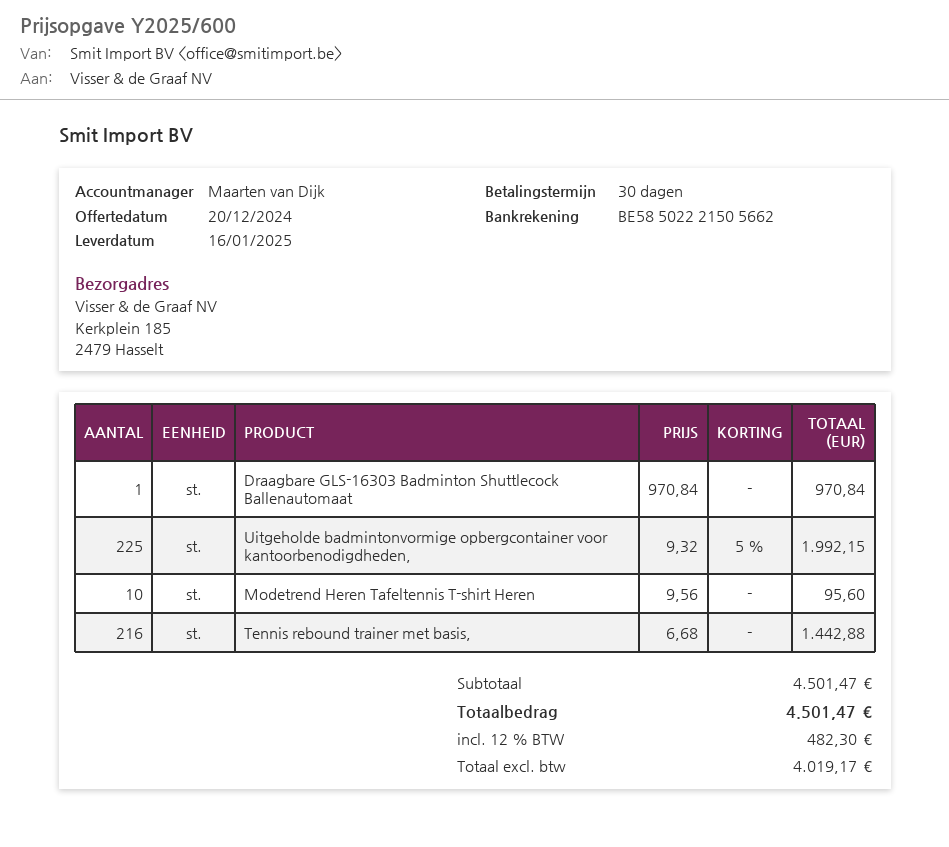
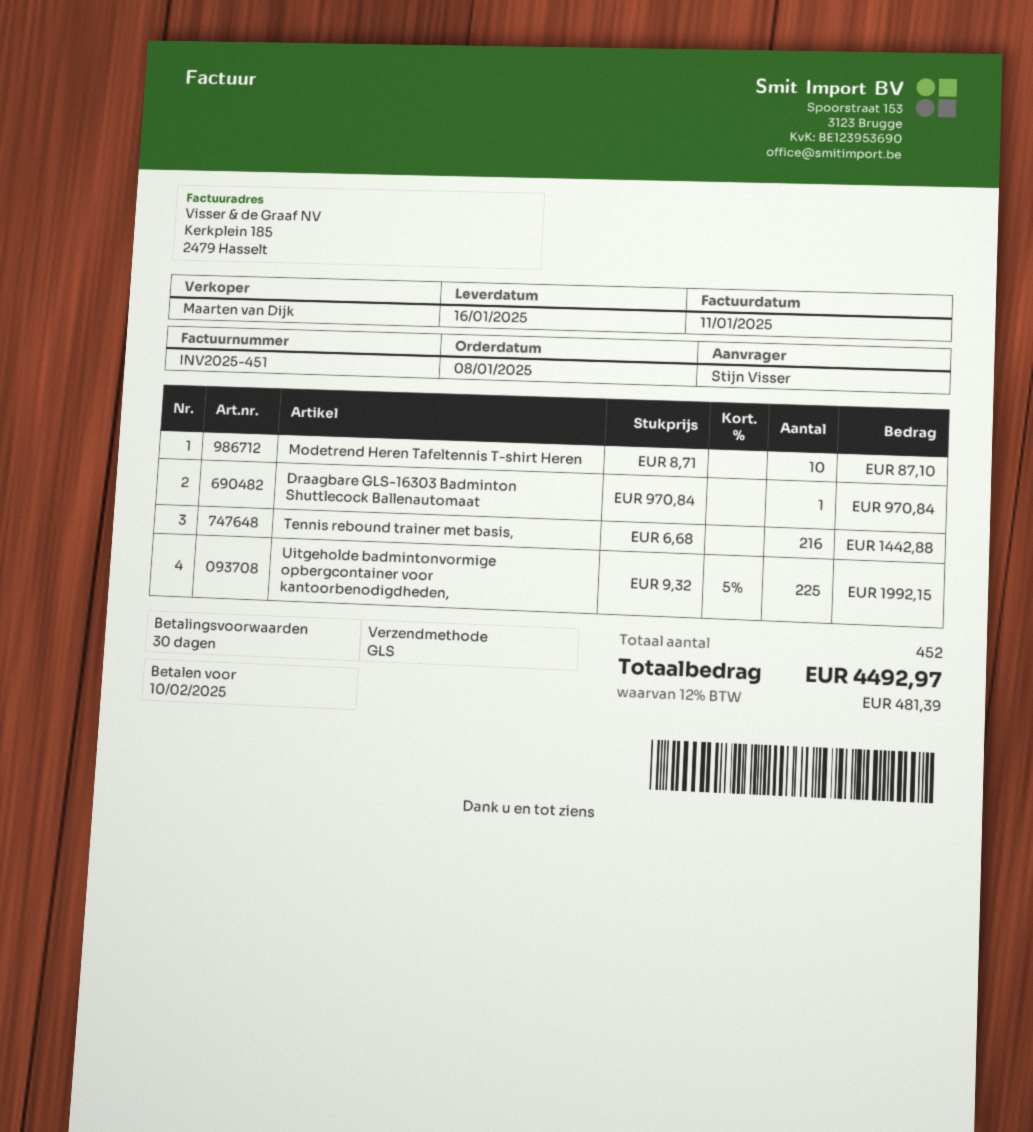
Modetrend Heren Tafeltennis T-shirt Heren: 10 x 9.56 = 95.60 -> 10 x 8.71 = 87.10
tax: 12% = 482.30 -> 12% = 481.39
total: 4501.47 -> 4492.97

